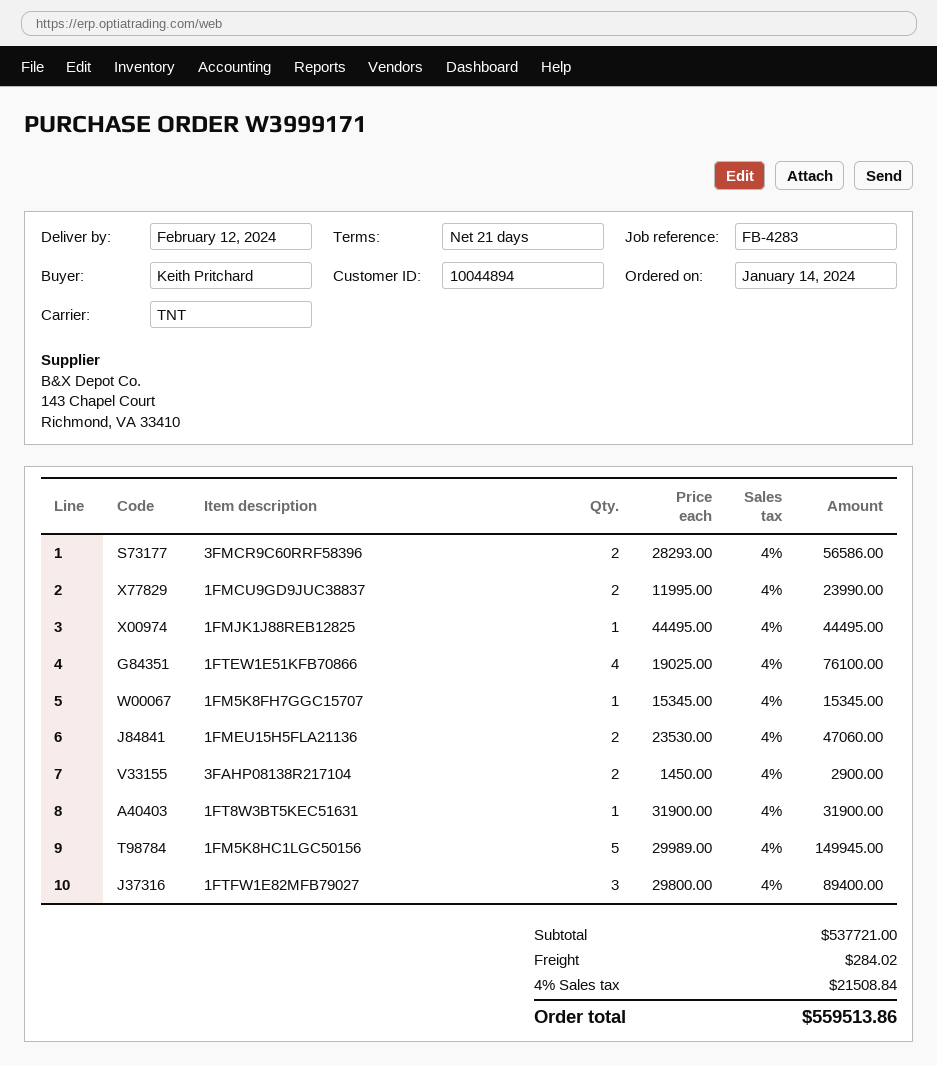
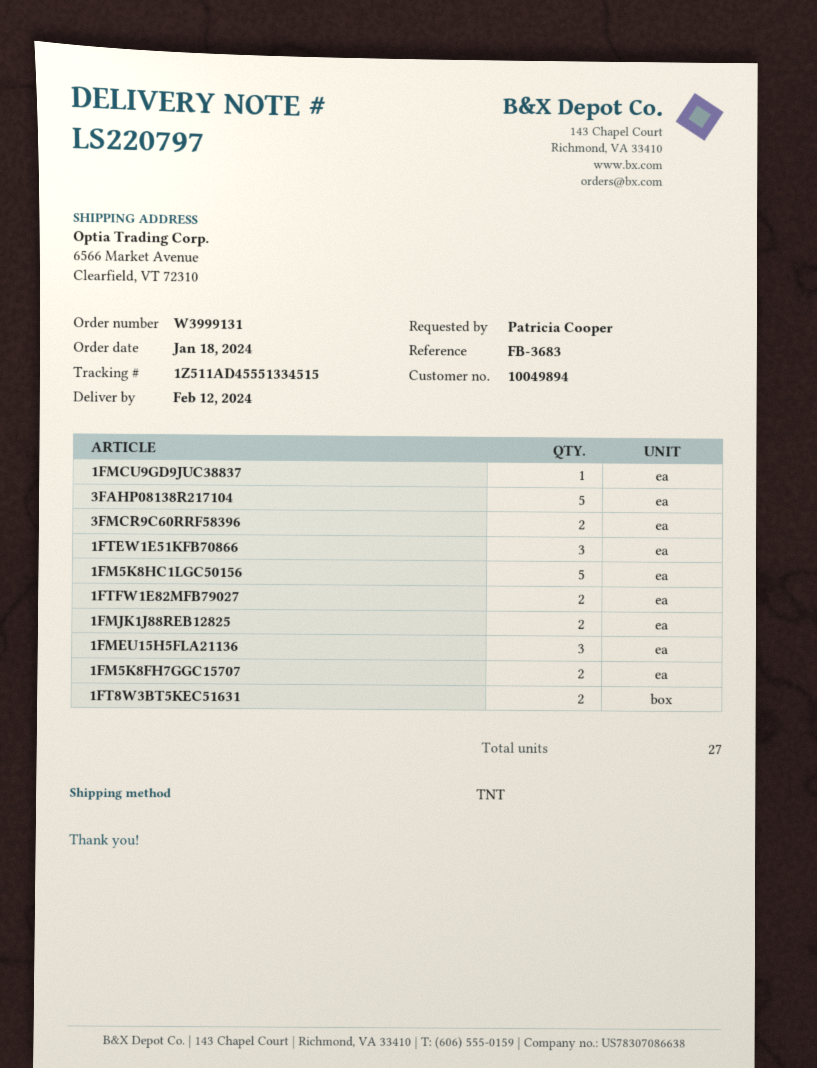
order number: W3999171 -> W3999131
order date: 2024-01-14 -> 2024-01-18
customer number: 10044894 -> 10049894
reference: FB-4283 -> FB-3683
ordered by: Keith Pritchard -> Patricia Cooper
1FMCU9GD9JUC38837: 2 -> 1
1FMJK1J88REB12825: 1 -> 2
1FTEW1E51KFB70866: 4 -> 3
1FM5K8FH7GGC15707: 1 -> 2
1FMEU15H5FLA21136: 2 -> 3
3FAHP08138R217104: 2 -> 5
1FT8W3BT5KEC51631: 1 -> 2
1FTFW1E82MFB79027: 3 -> 2

